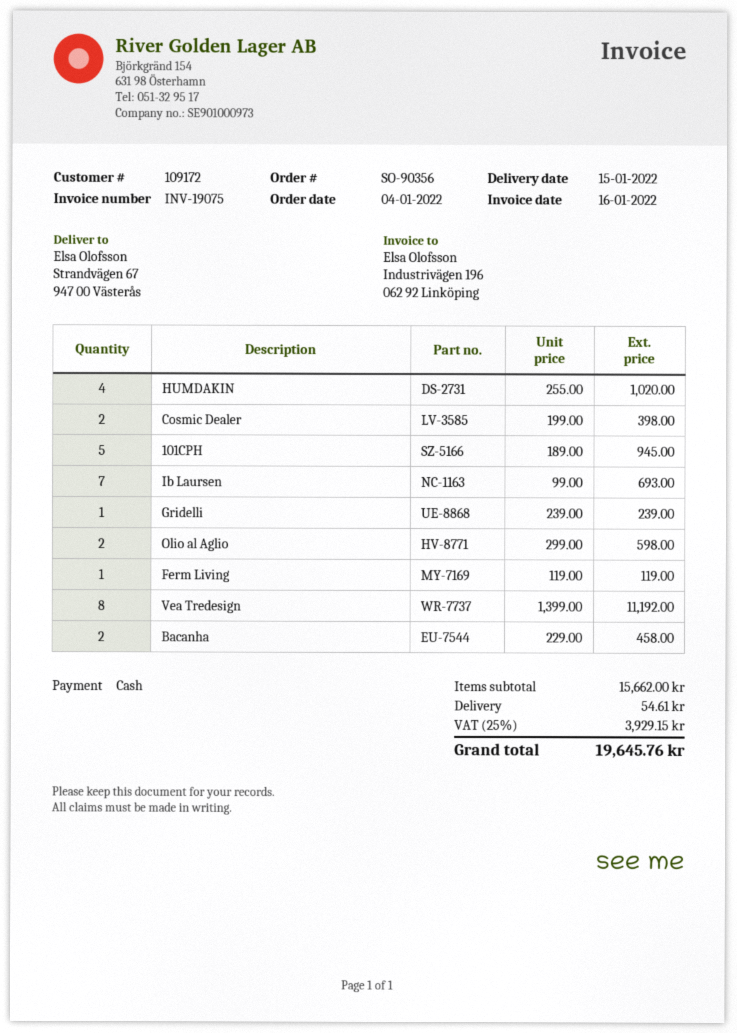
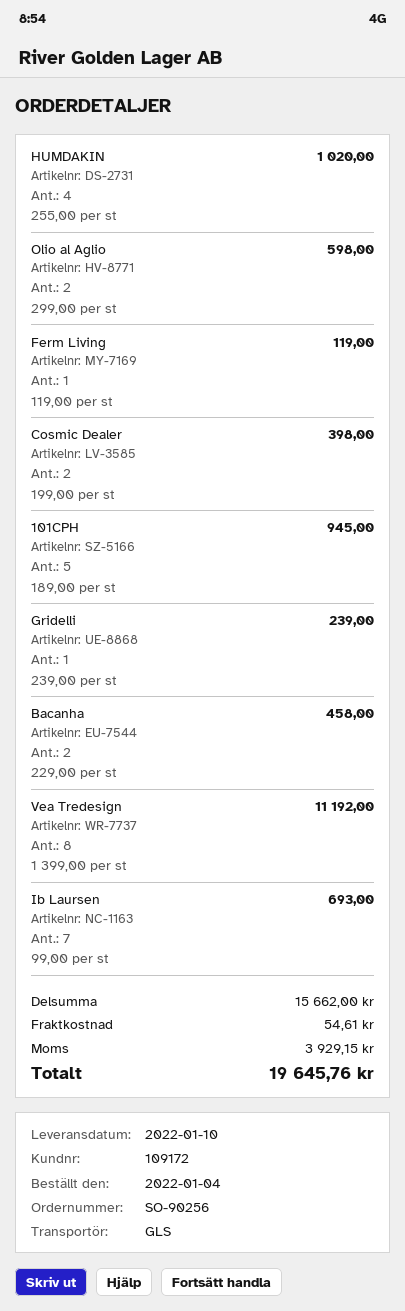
order number: SO-90356 -> SO-90256
delivery date: 2022-01-15 -> 2022-01-10

